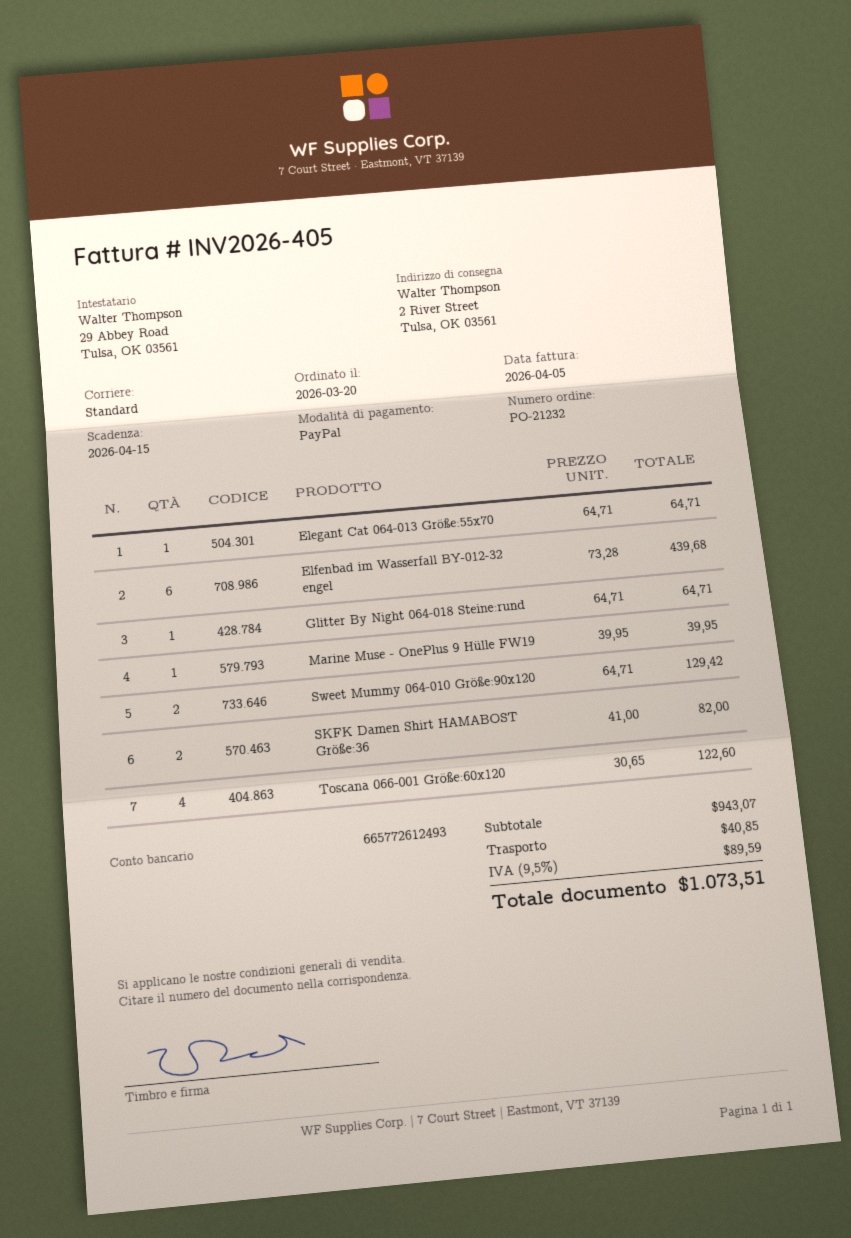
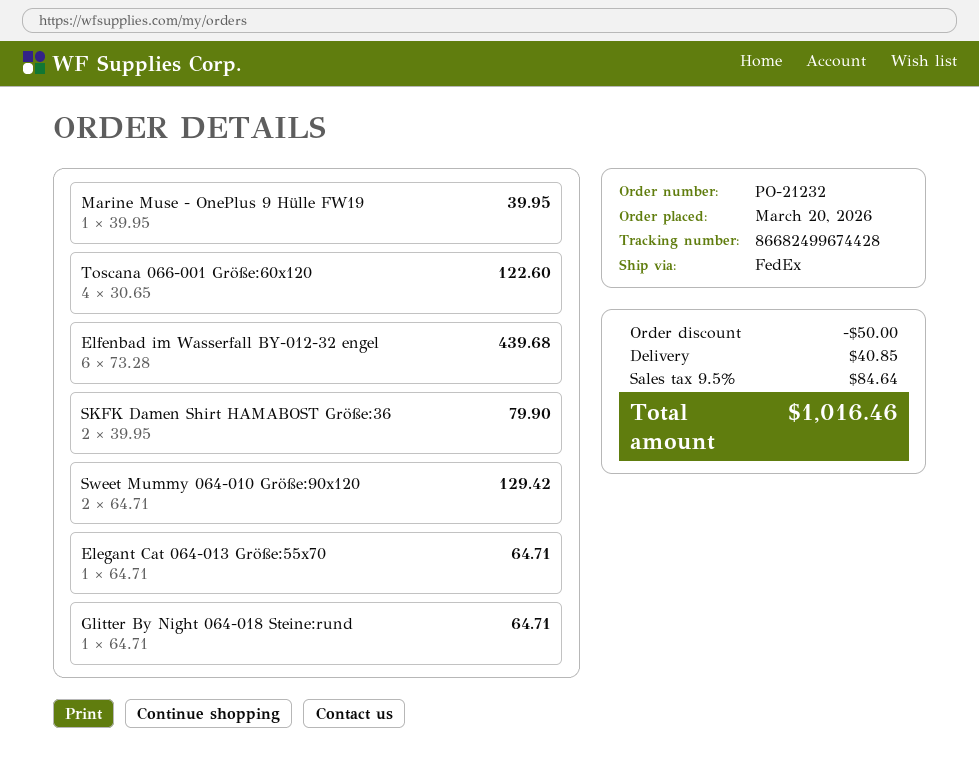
shipping method: standard -> FedEx
SKFK Damen Shirt HAMABOST Größe:36: 2 x 41.00 = 82.00 -> 2 x 39.95 = 79.90
discount: none -> 50.00
tax: 9.5% = 89.59 -> 9.5% = 84.64
total: 1073.51 -> 1016.46

